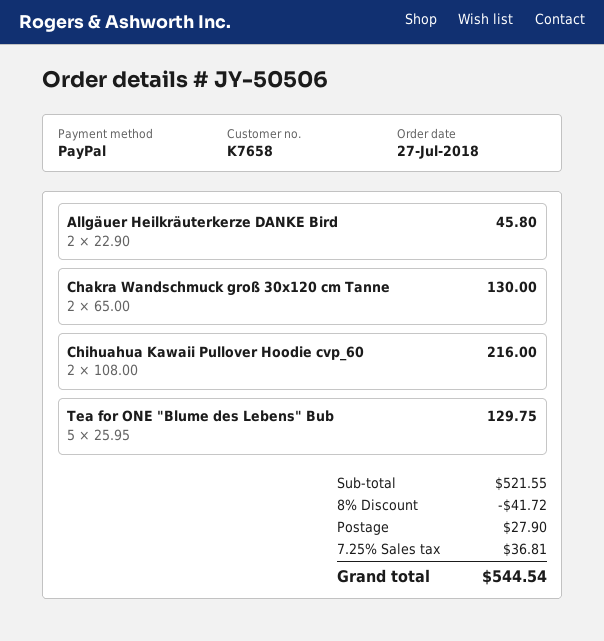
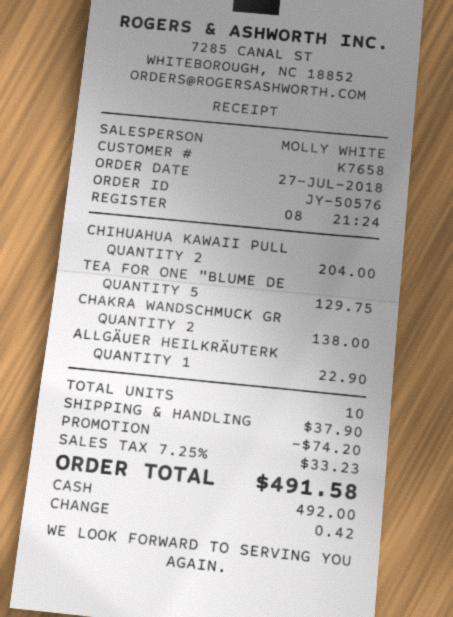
order number: JY-50506 -> JY-50576
payment method: PayPal -> cash
Allgäuer Heilkräuterkerze DANKE Bird: 2 for 45.80 -> 1 for 22.90
Chakra Wandschmuck groß 30x120 cm Tanne: 2 for 130.00 -> 2 for 138.00
Chihuahua Kawaii Pullover Hoodie cvp_60: 2 for 216.00 -> 2 for 204.00
discount: 41.72 -> 74.20
shipping: 27.90 -> 37.90
tax: 7.25% = 36.81 -> 7.25% = 33.23
total: 544.54 -> 491.58

